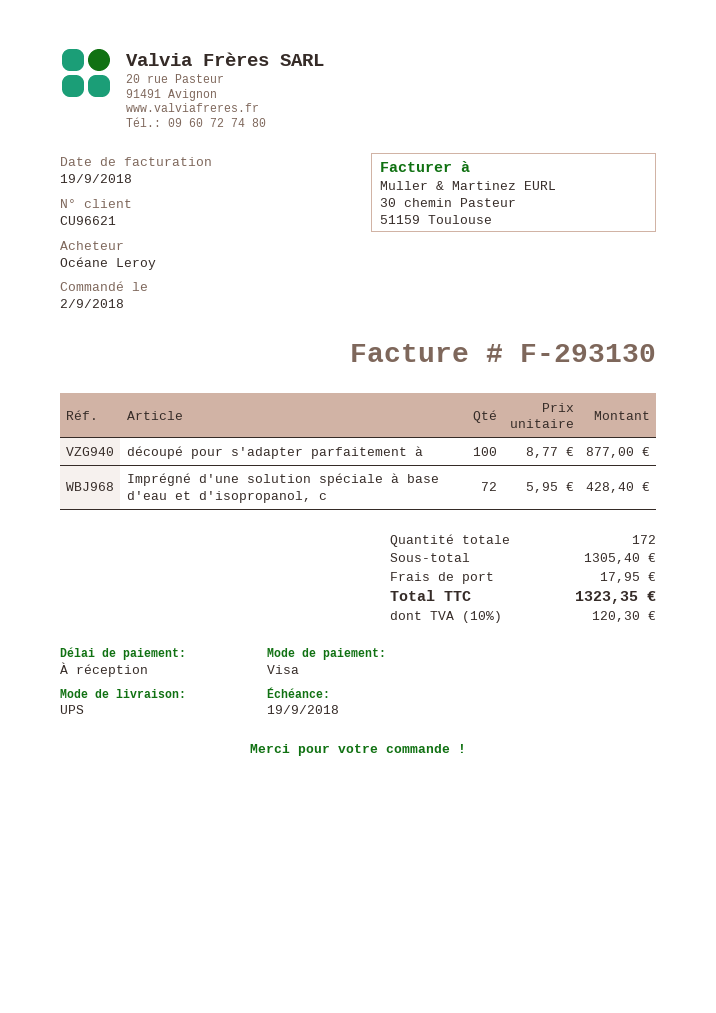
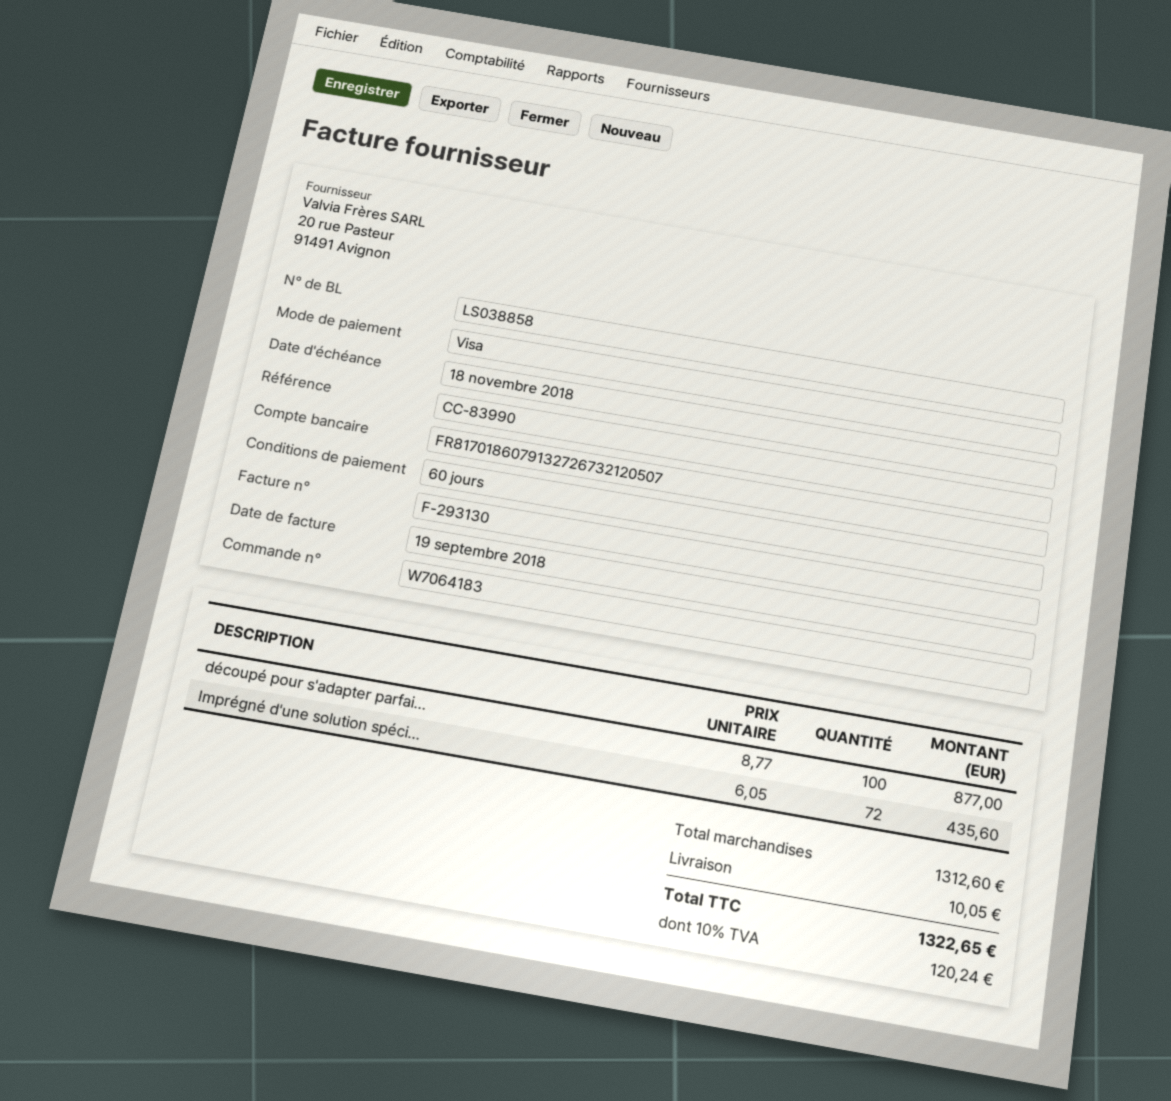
payment terms: on receipt -> 60 days
due date: 2018-09-19 -> 2018-11-18
Imprégné d'une solution spéciale à base d'eau et d'isopropanol, c: 72 x 5.95 = 428.40 -> 72 x 6.05 = 435.60
subtotal: 1305.40 -> 1312.60
shipping: 17.95 -> 10.05
tax: 10% = 120.30 -> 10% = 120.24
total: 1323.35 -> 1322.65

